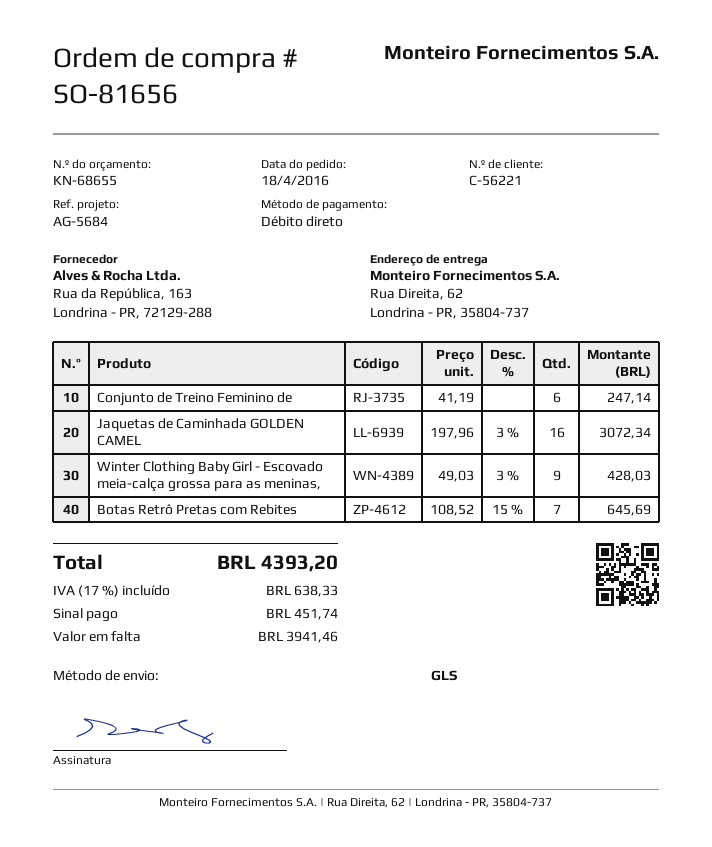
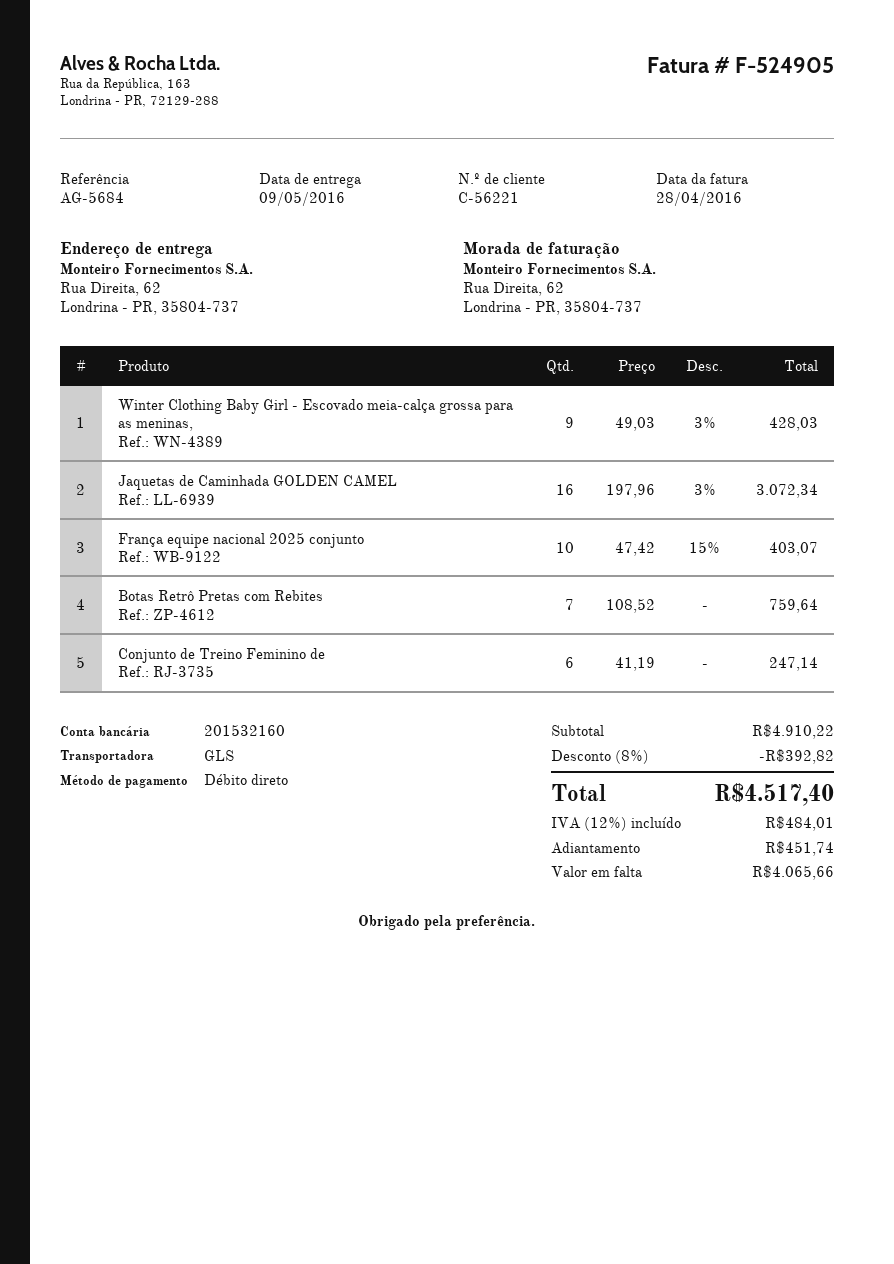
Botas Retrô Pretas com Rebites: 7 x 108.52 - 15% = 645.69 -> 7 x 108.52 = 759.64
França equipe nacional 2025 conjunto: none -> 10 x 47.42 - 15% = 403.07
discount: none -> 8% = 392.82
tax: 17% = 638.33 -> 12% = 484.01
total: 4393.20 -> 4517.40
balance: 3941.46 -> 4065.66

